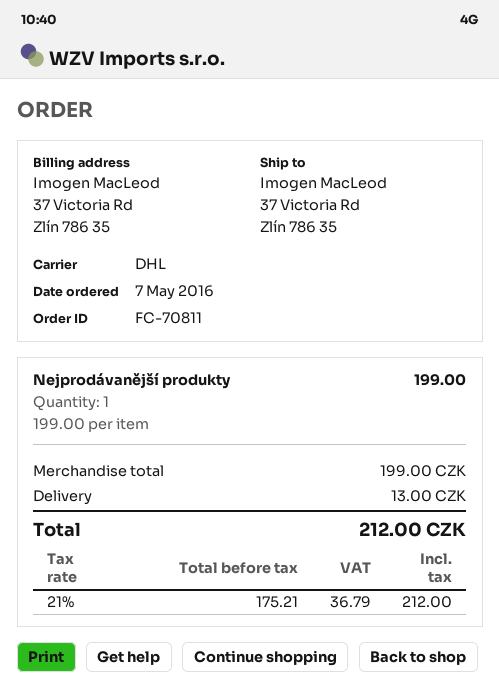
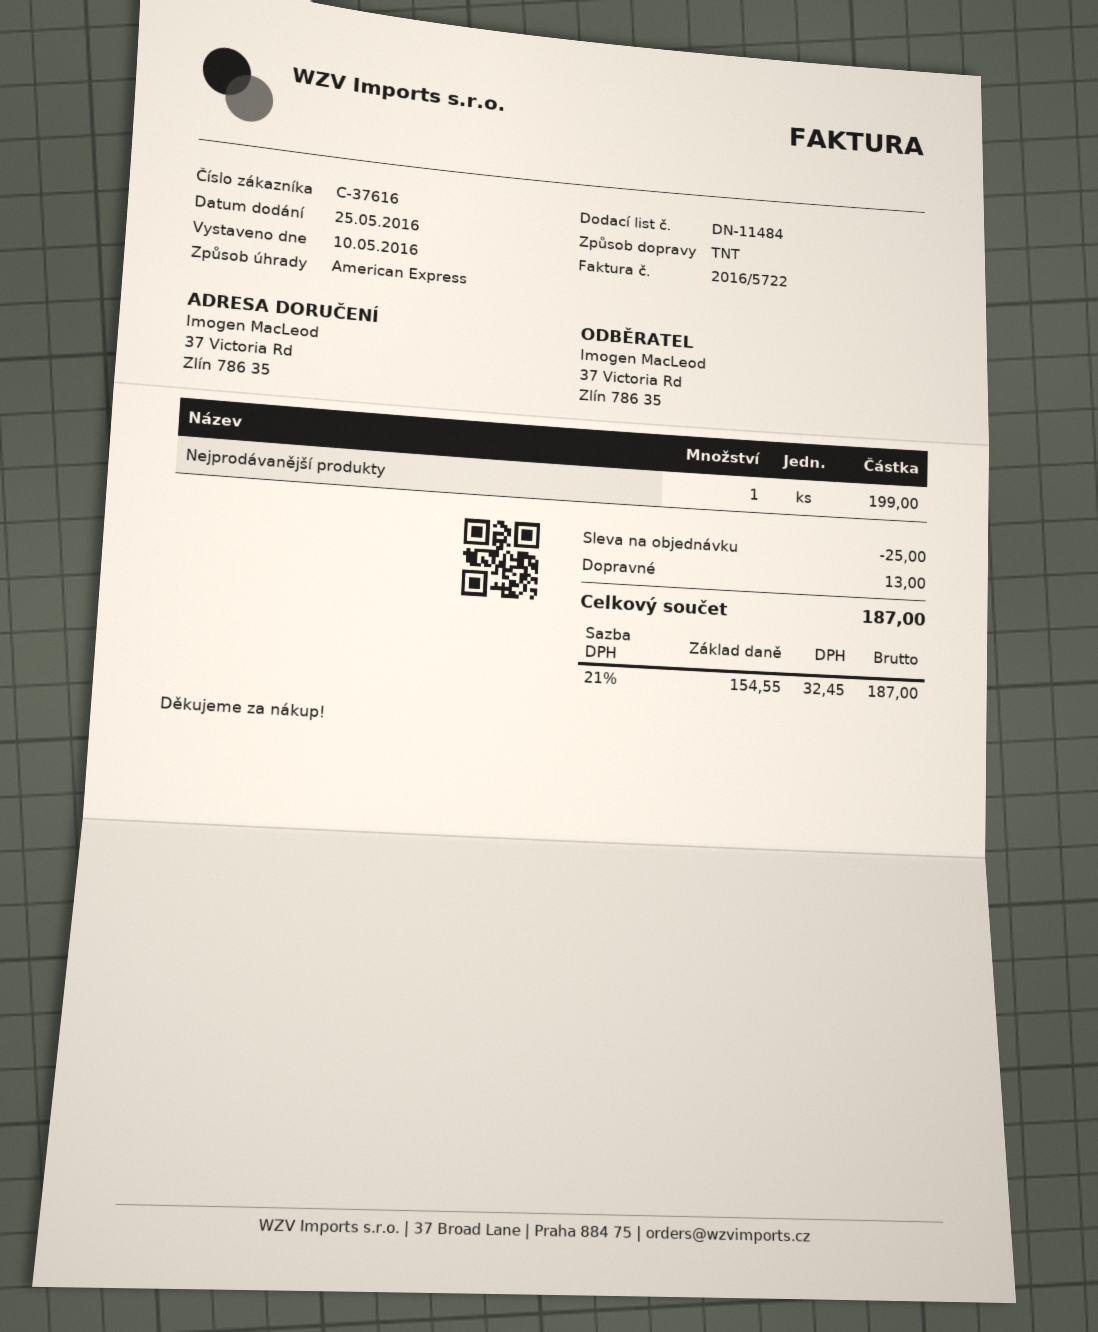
shipping method: DHL -> TNT
discount: none -> 25.00
net: 175.21 -> 154.55
tax: 21% = 36.79 -> 21% = 32.45
total: 212.00 -> 187.00

